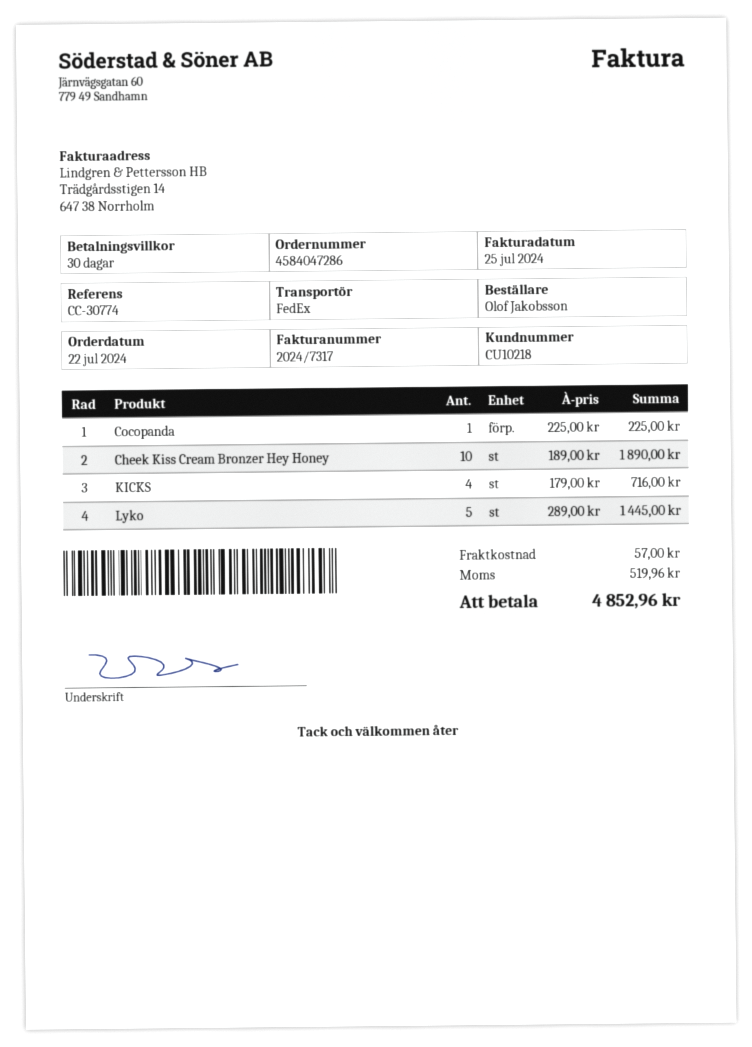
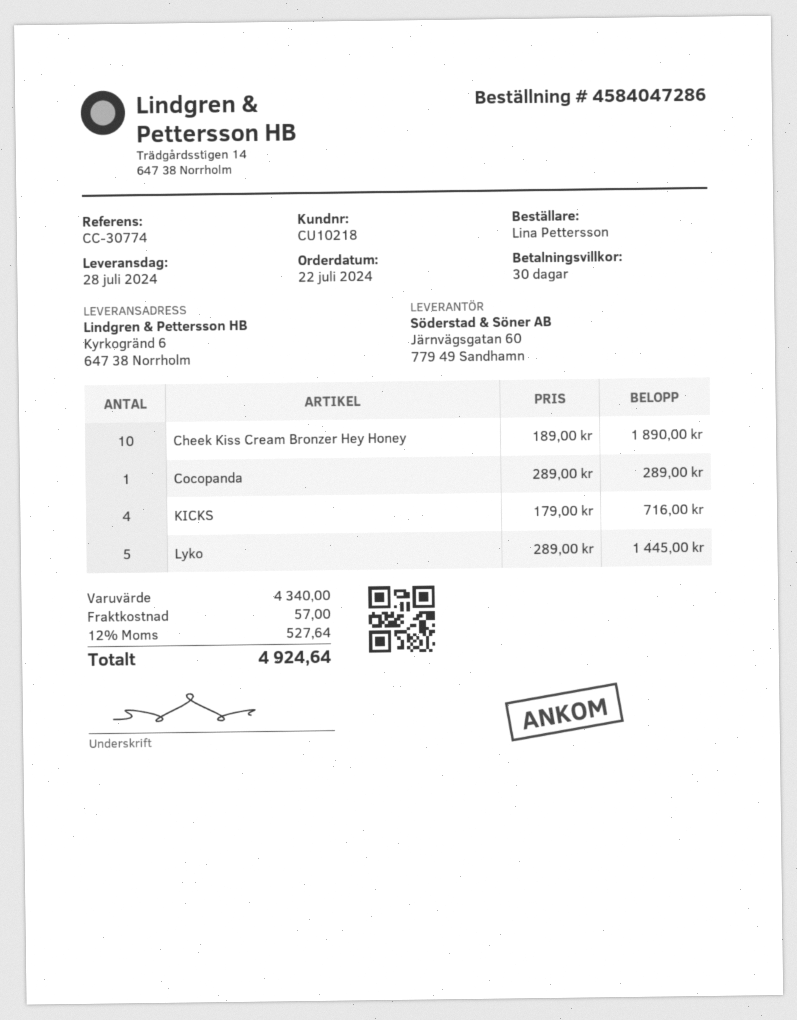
ordered by: Olof Jakobsson -> Lina Pettersson
Cocopanda: 1 x 225.00 = 225.00 -> 1 x 289.00 = 289.00
tax: 519.96 -> 527.64
total: 4852.96 -> 4924.64

